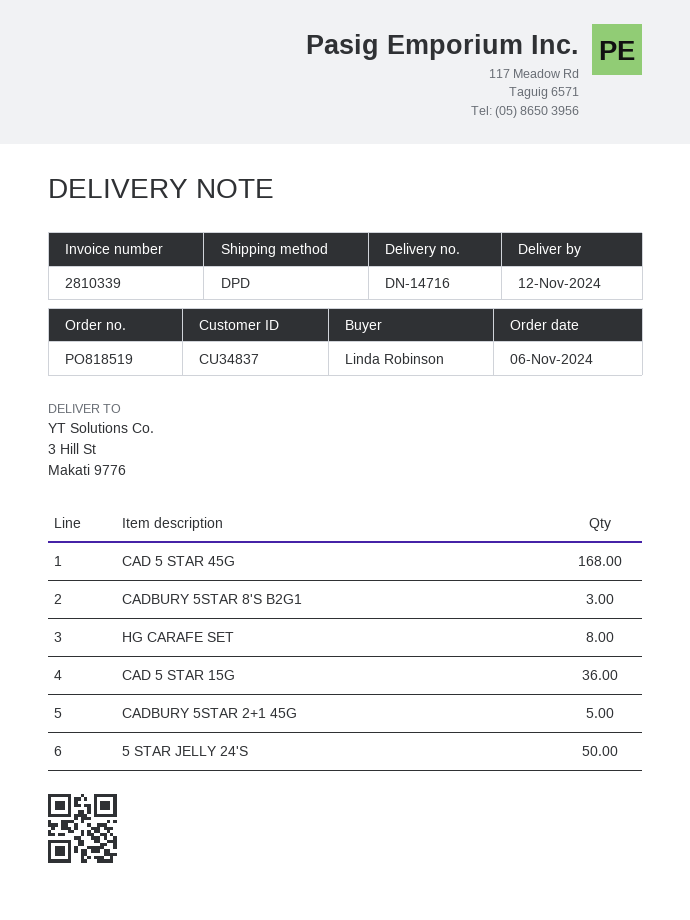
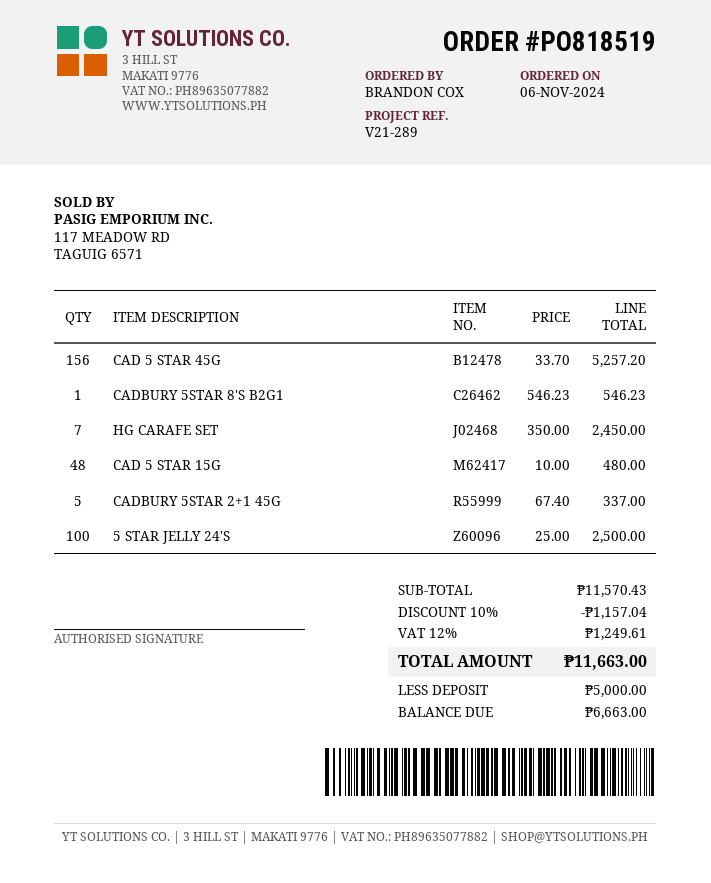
ordered by: Linda Robinson -> BRANDON COX
CAD 5 STAR 45G: 168 -> 156
CADBURY 5STAR 8'S B2G1: 3 -> 1
HG CARAFE SET: 8 -> 7
CAD 5 STAR 15G: 36 -> 48
5 STAR JELLY 24'S: 50 -> 100

